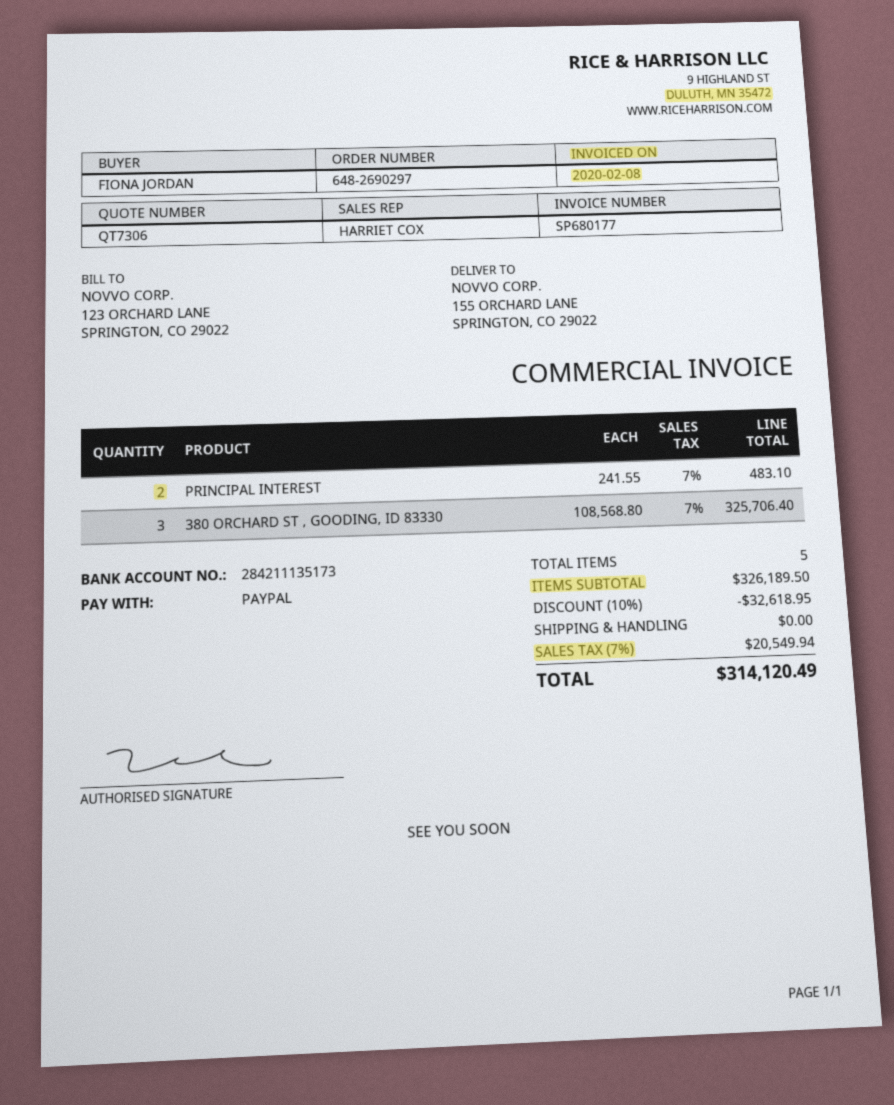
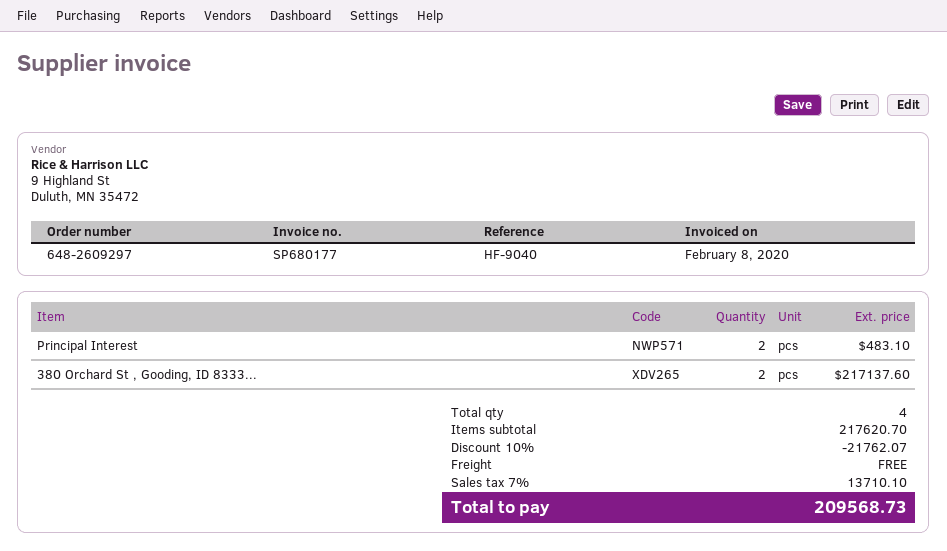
order number: 648-2690297 -> 648-2609297
380 ORCHARD ST , GOODING, ID 83330: 3 for 325706.40 -> 2 for 217137.60
total quantity: 5 -> 4
subtotal: 326189.50 -> 217620.70
discount: 10% = 32618.95 -> 10% = 21762.07
tax: 7% = 20549.94 -> 7% = 13710.10
total: 314120.49 -> 209568.73

